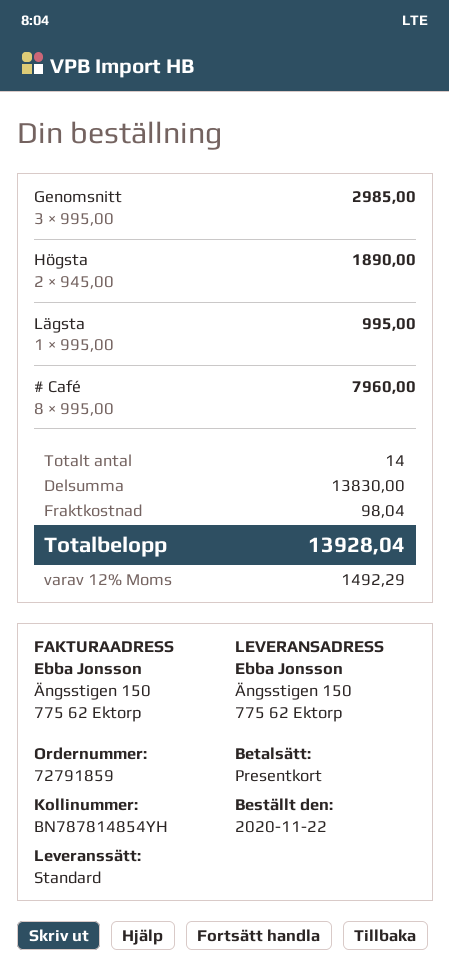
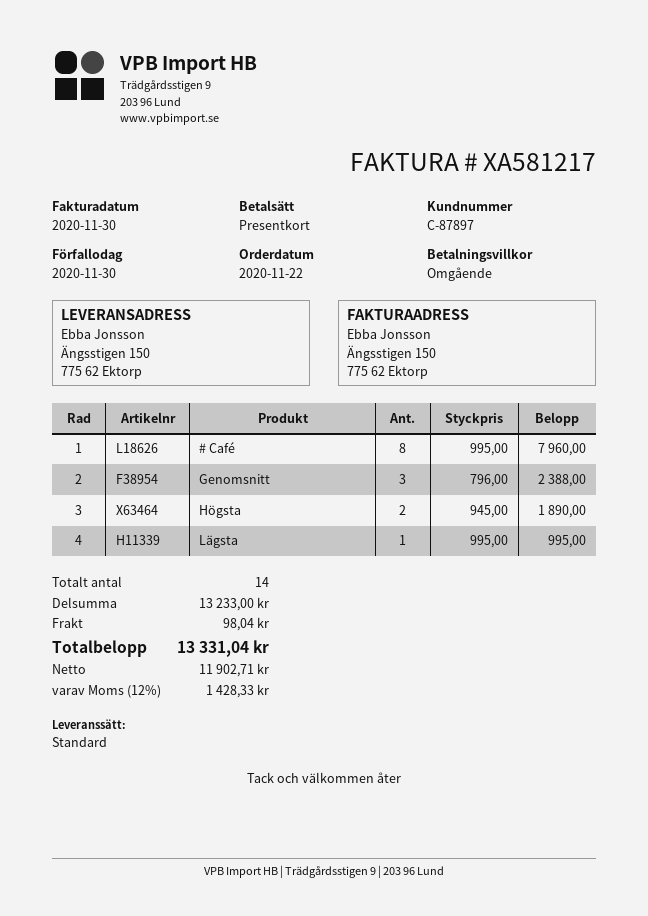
Genomsnitt: 3 x 995.00 = 2985.00 -> 3 x 796.00 = 2388.00
subtotal: 13830.00 -> 13233.00
tax: 12% = 1492.29 -> 12% = 1428.33
total: 13928.04 -> 13331.04

